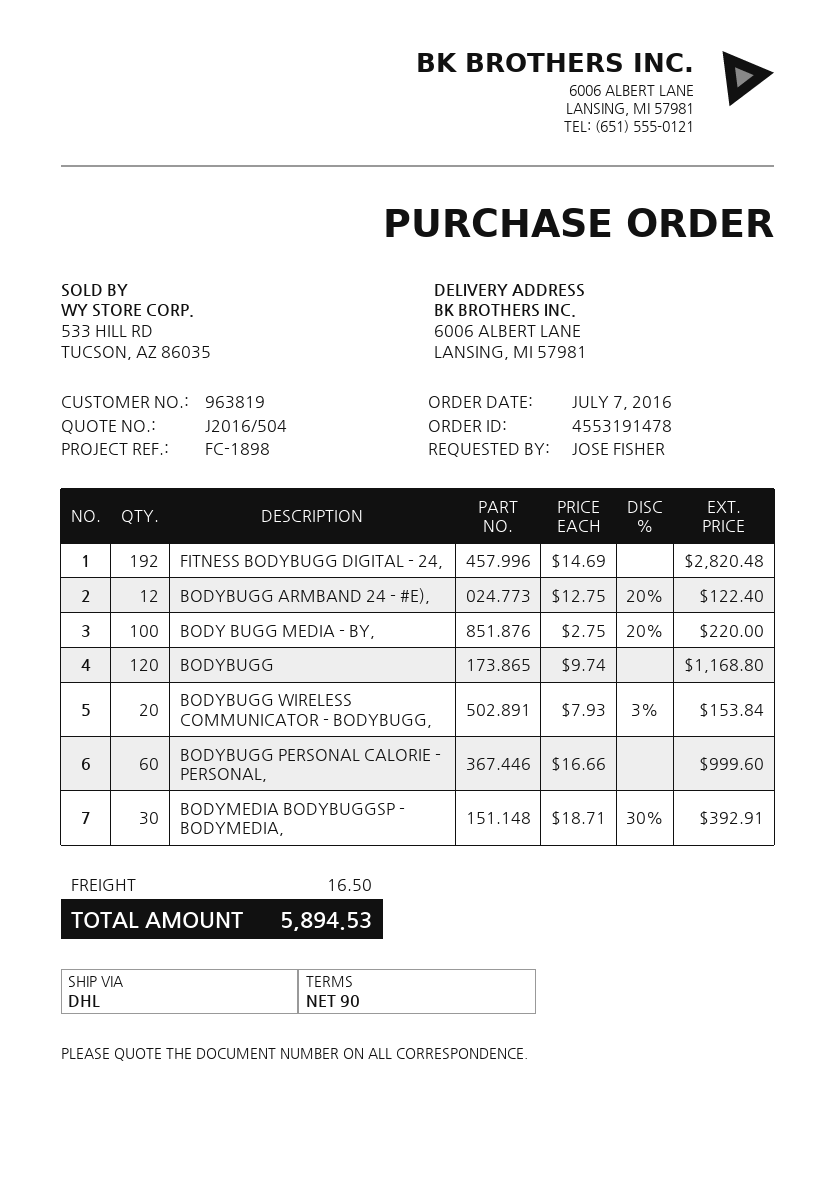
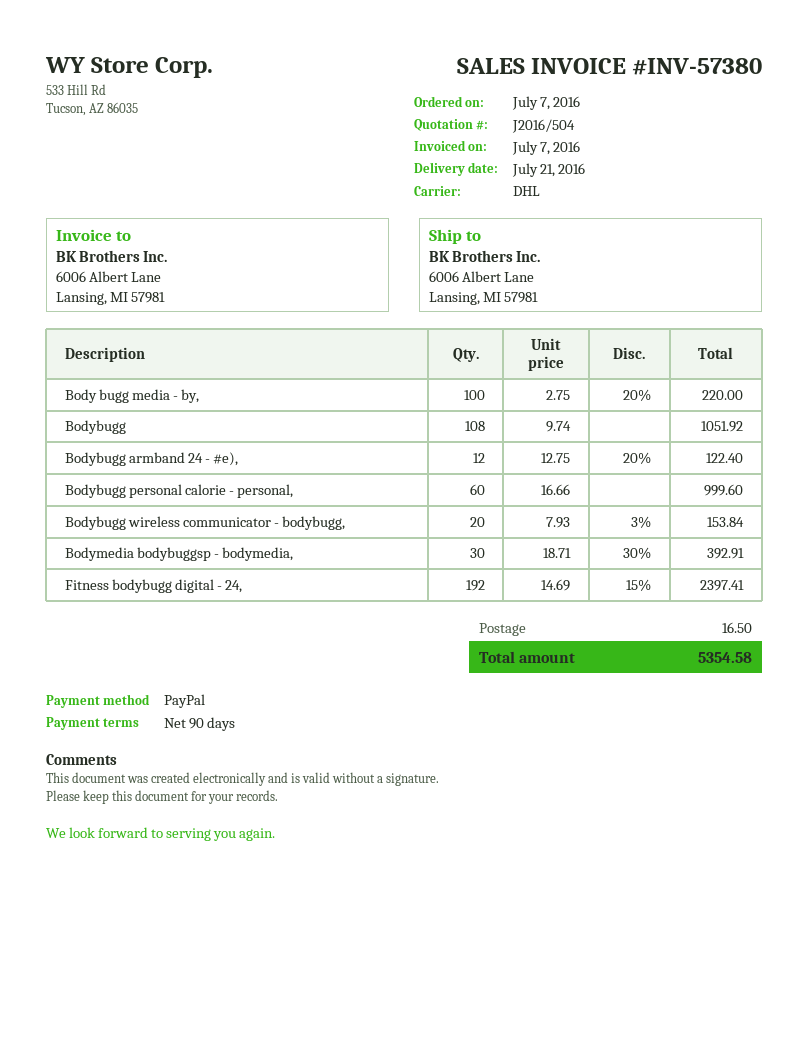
FITNESS BODYBUGG DIGITAL - 24,: 192 x 14.69 = 2820.48 -> 192 x 14.69 - 15% = 2397.41
BODYBUGG: 120 x 9.74 = 1168.80 -> 108 x 9.74 = 1051.92
total: 5894.53 -> 5354.58

